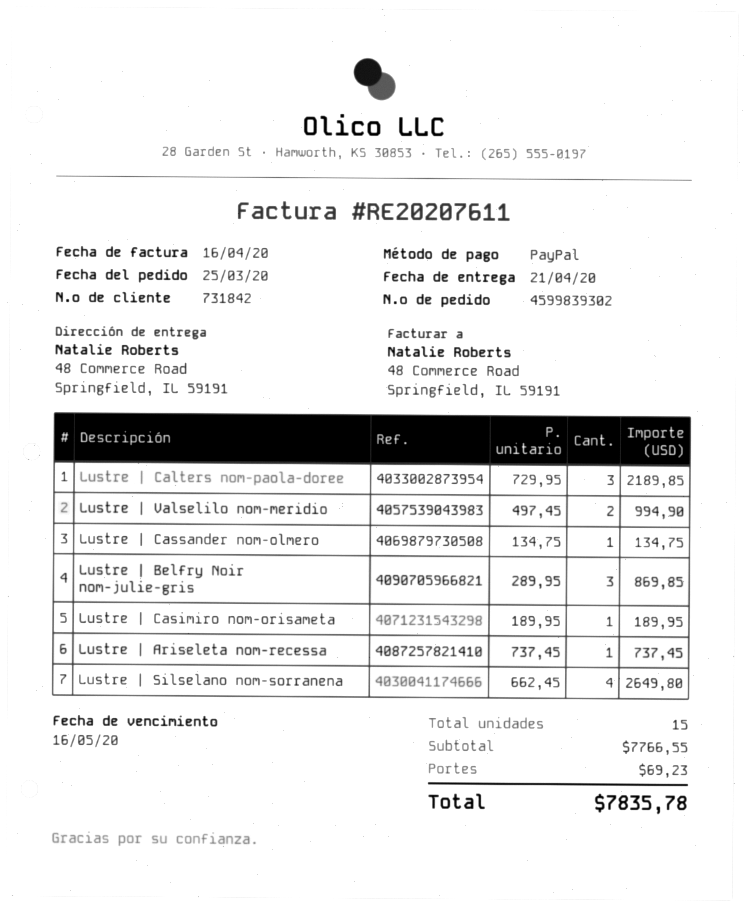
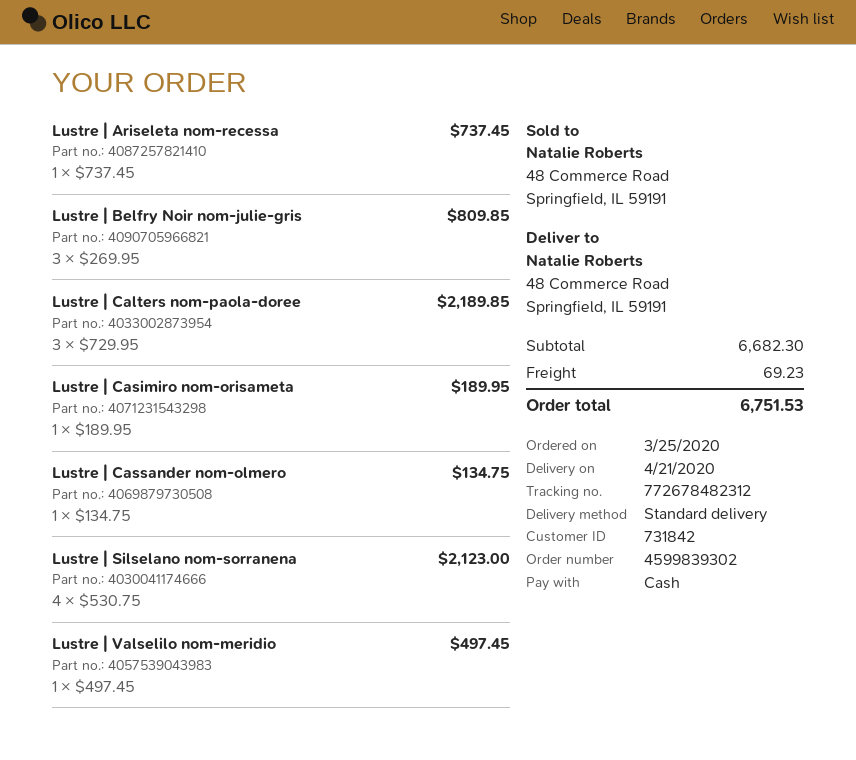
payment method: PayPal -> cash
Lustre | Valselilo nom-meridio: 2 x 497.45 = 994.90 -> 1 x 497.45 = 497.45
Lustre | Belfry Noir nom-julie-gris: 3 x 289.95 = 869.85 -> 3 x 269.95 = 809.85
Lustre | Silselano nom-sorranena: 4 x 662.45 = 2649.80 -> 4 x 530.75 = 2123.00
subtotal: 7766.55 -> 6682.30
total: 7835.78 -> 6751.53

